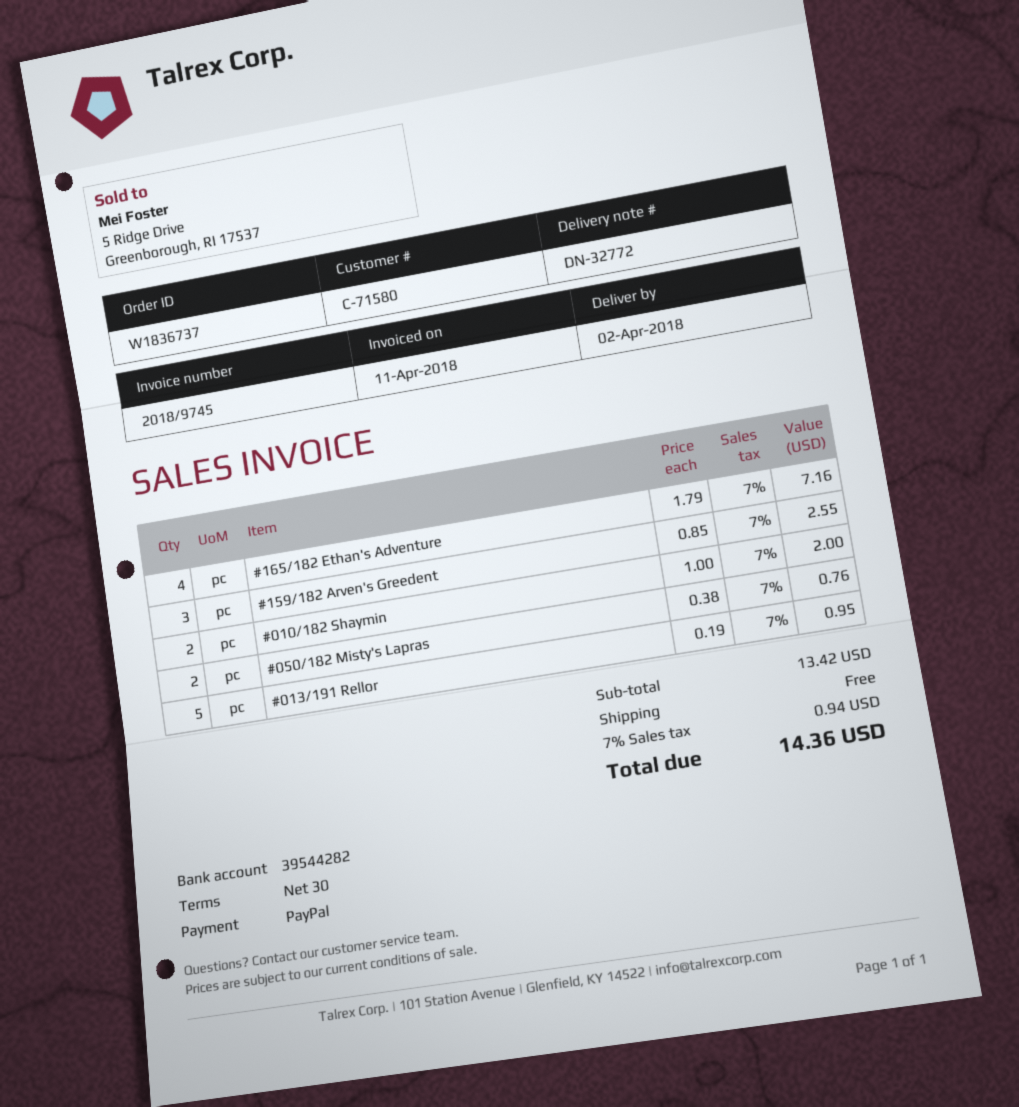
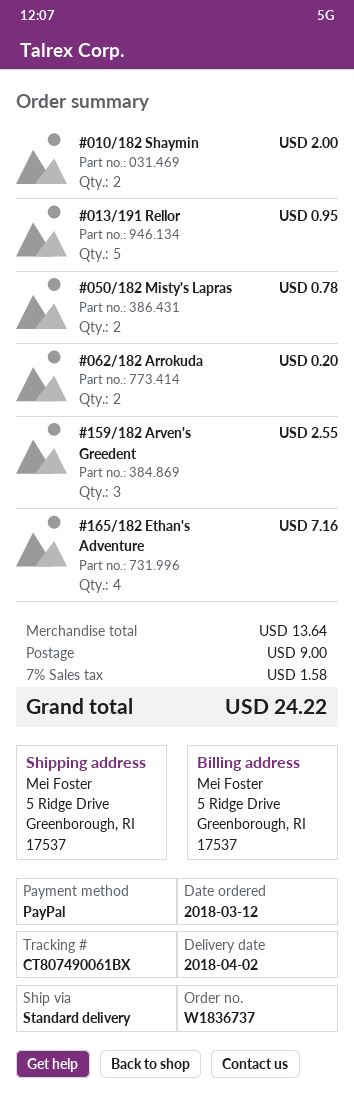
#050/182 Misty's Lapras: 2 for 0.76 -> 2 for 0.78
#062/182 Arrokuda: none -> 2 for 0.20
subtotal: 13.42 -> 13.64
shipping: 0.00 -> 9.00
tax: 7% = 0.94 -> 7% = 1.58
total: 14.36 -> 24.22

